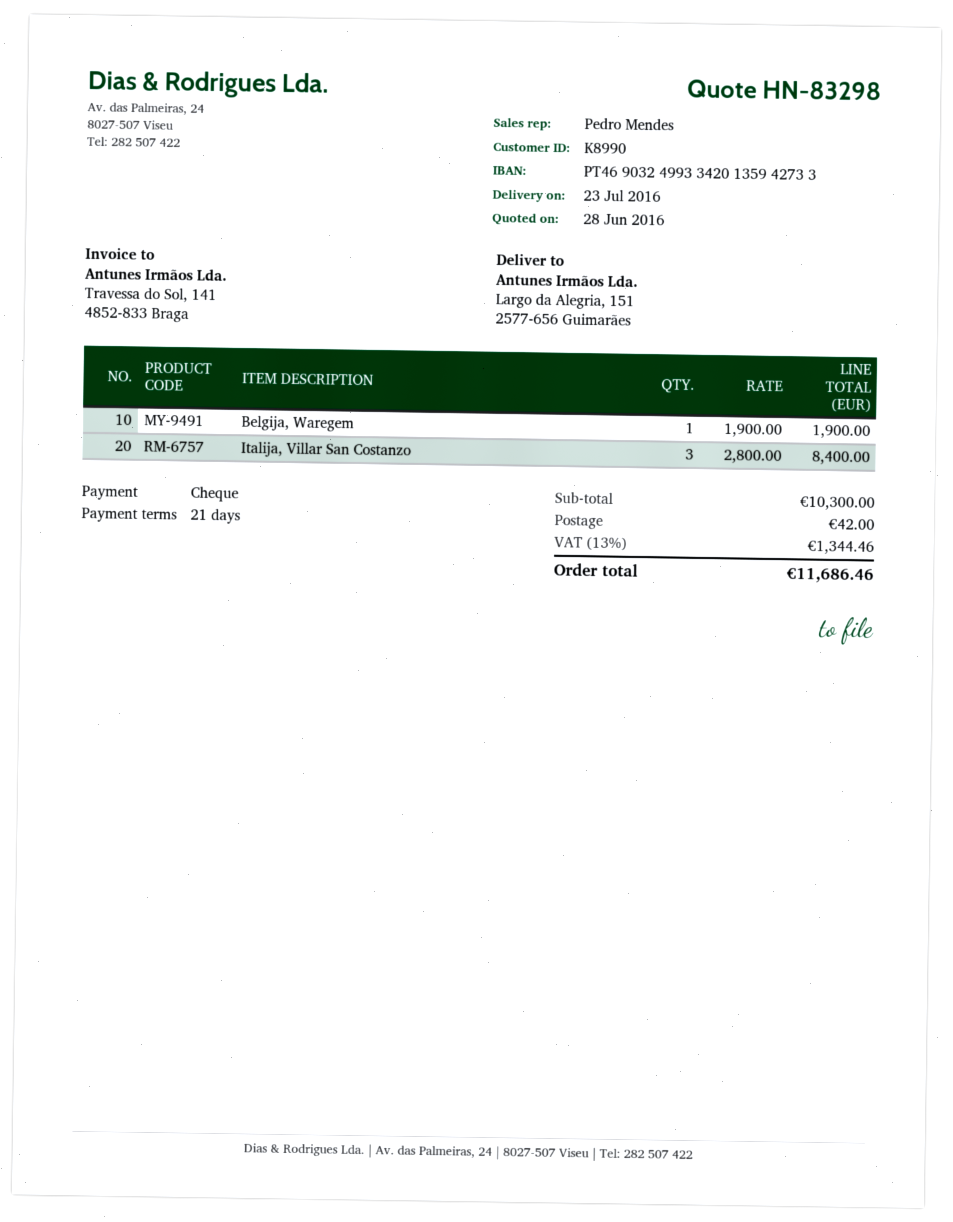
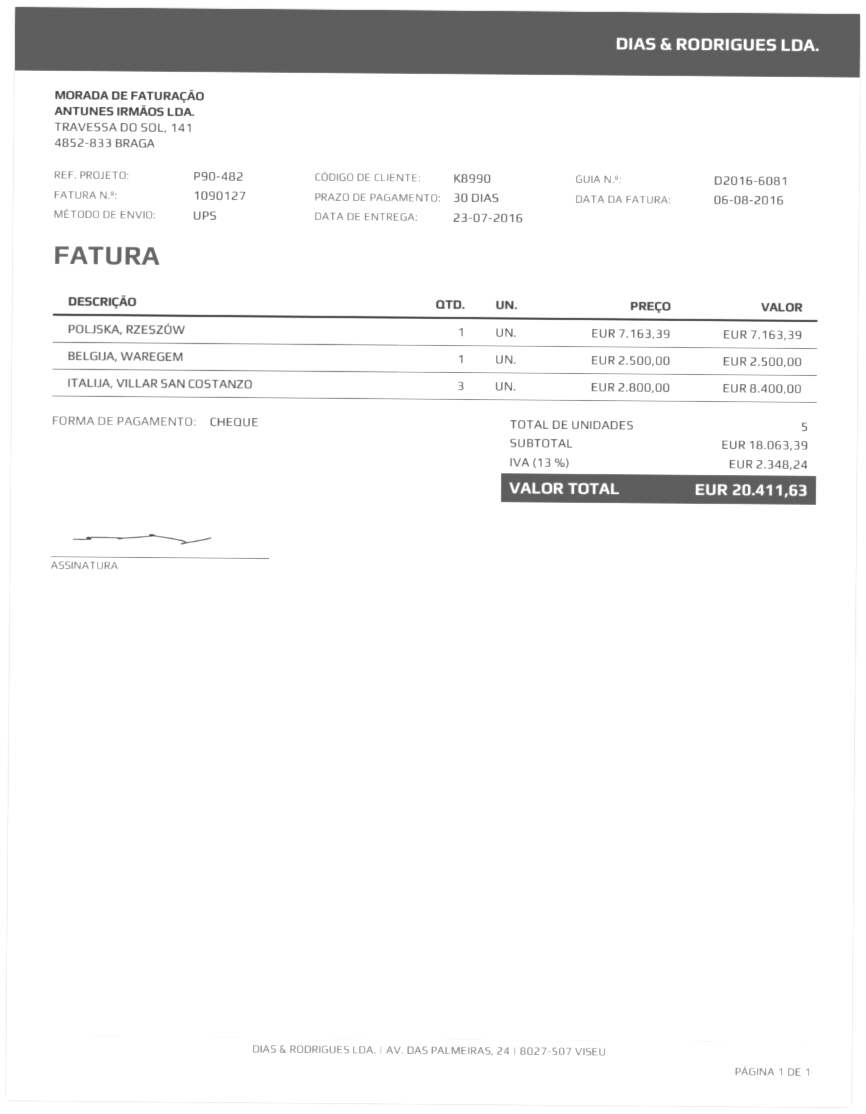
payment terms: 21 days -> 30 days
Belgija, Waregem: 1 x 1900.00 = 1900.00 -> 1 x 2500.00 = 2500.00
POLJSKA, RZESZÓW: none -> 1 x 7163.39 = 7163.39
subtotal: 10300.00 -> 18063.39
shipping: 42.00 -> none
tax: 13% = 1344.46 -> 13% = 2348.24
total: 11686.46 -> 20411.63

